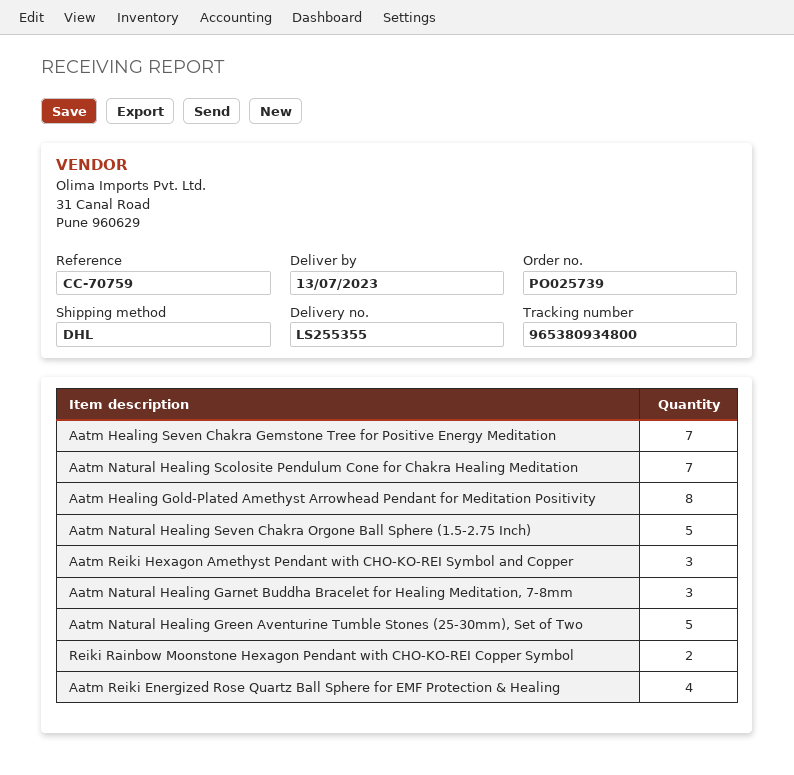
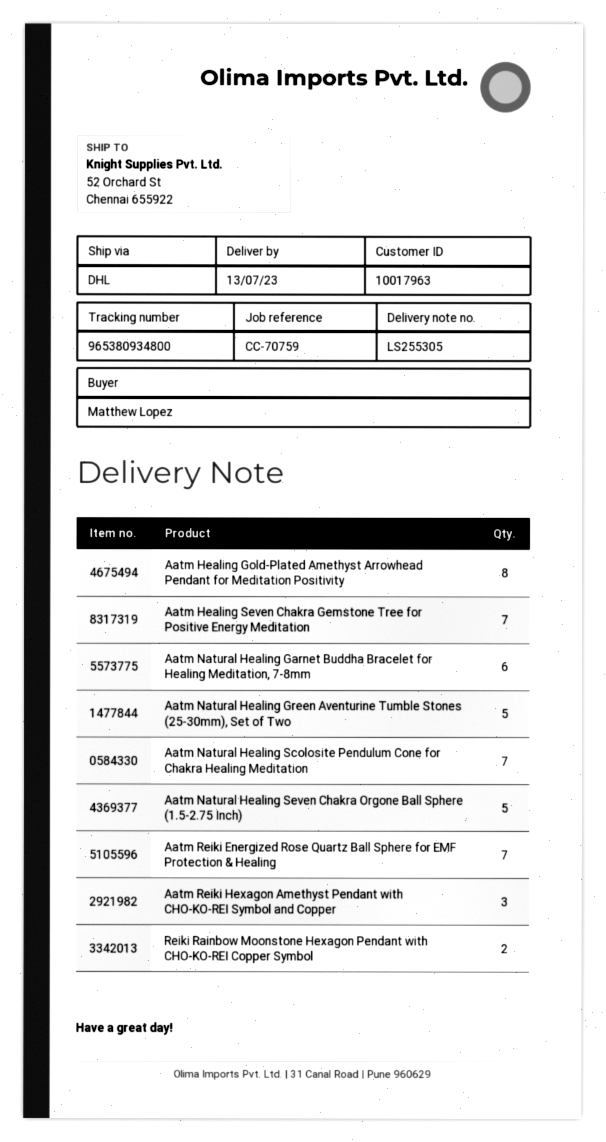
delivery note number: LS255355 -> LS255305
Aatm Natural Healing Garnet Buddha Bracelet for Healing Meditation, 7-8mm: 3 -> 6
Aatm Reiki Energized Rose Quartz Ball Sphere for EMF Protection & Healing: 4 -> 7

